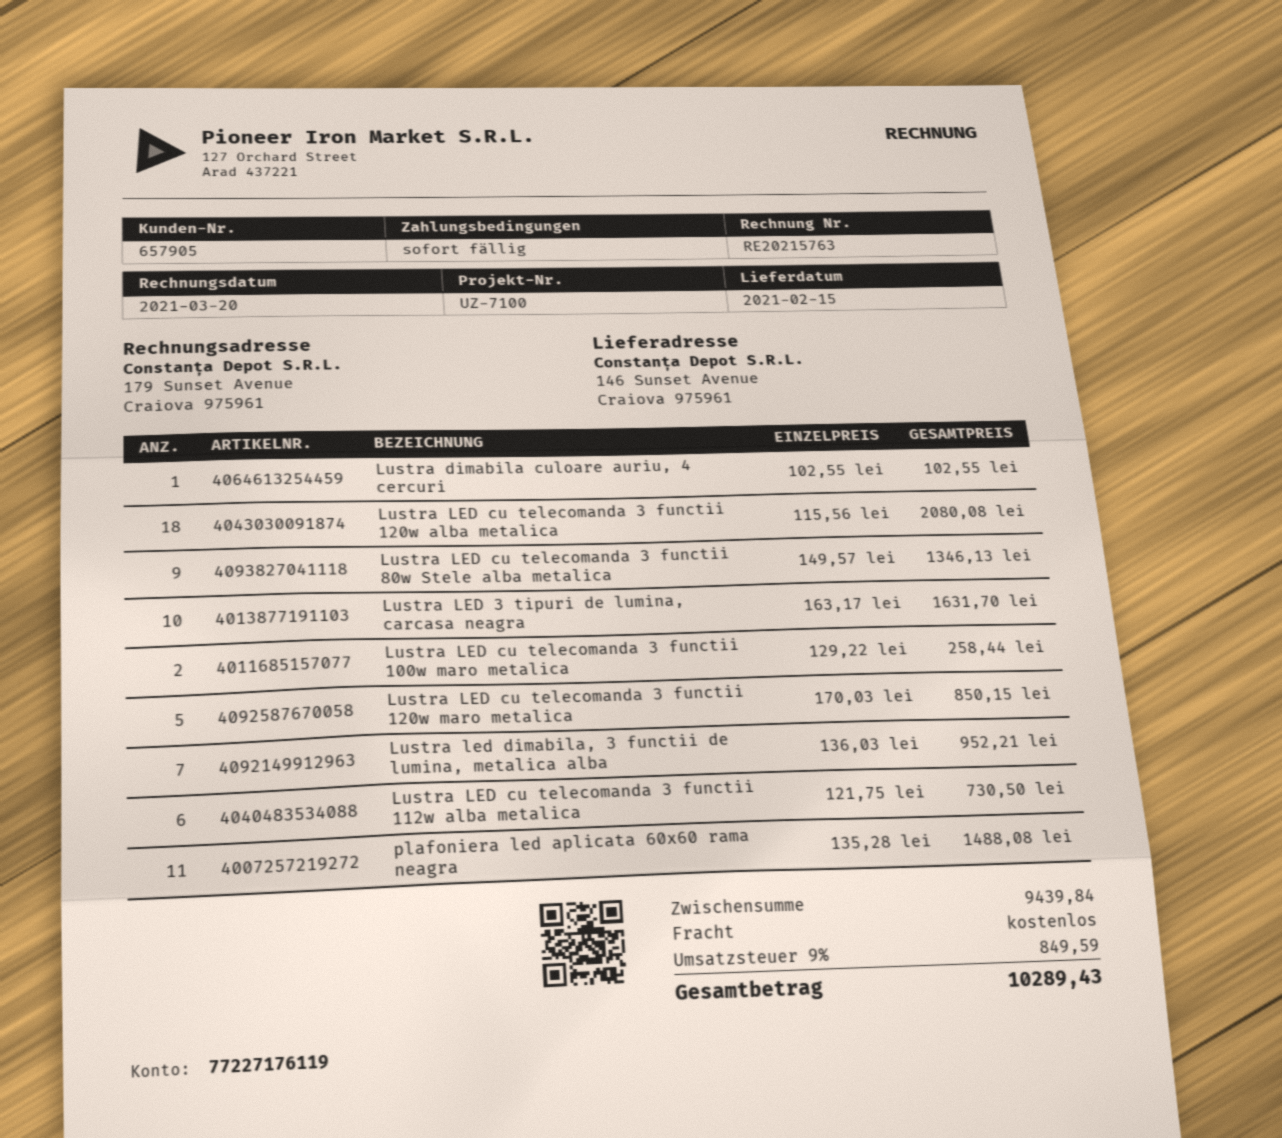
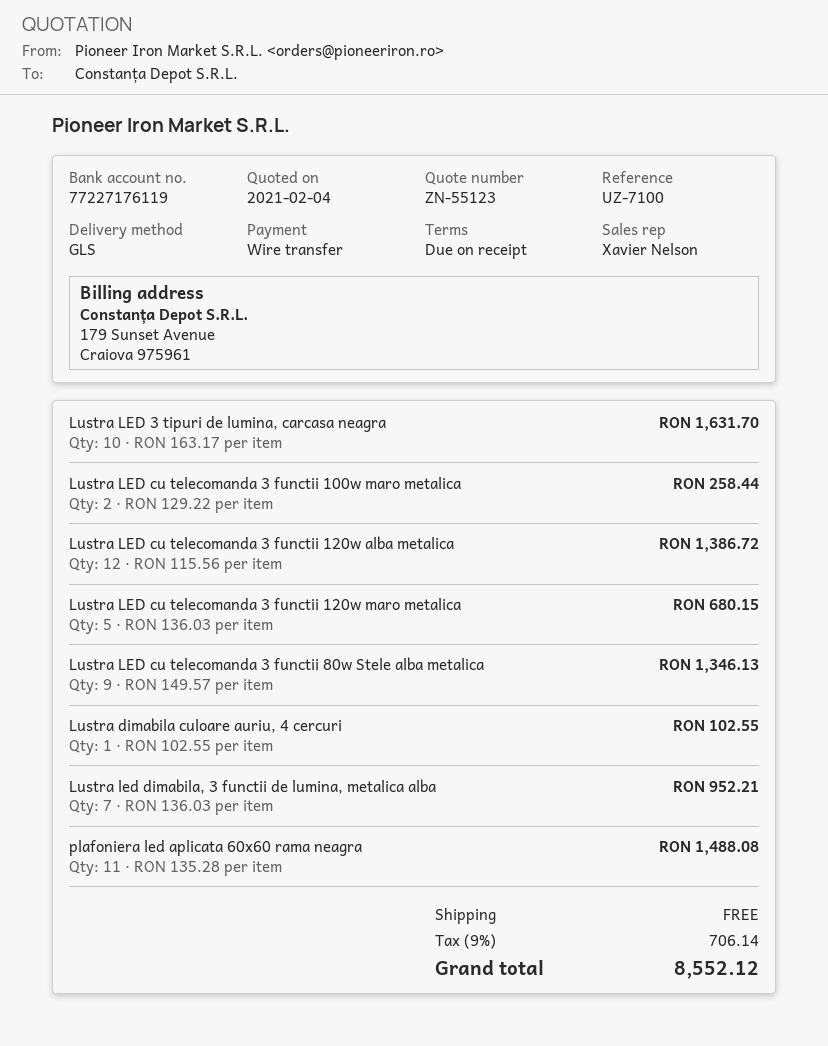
Lustra LED cu telecomanda 3 functii 120w alba metalica: 18 x 115.56 = 2080.08 -> 12 x 115.56 = 1386.72
Lustra LED cu telecomanda 3 functii 120w maro metalica: 5 x 170.03 = 850.15 -> 5 x 136.03 = 680.15
Lustra LED cu telecomanda 3 functii 112w alba metalica: 6 x 121.75 = 730.50 -> none
tax: 9% = 849.59 -> 9% = 706.14
total: 10289.43 -> 8552.12

